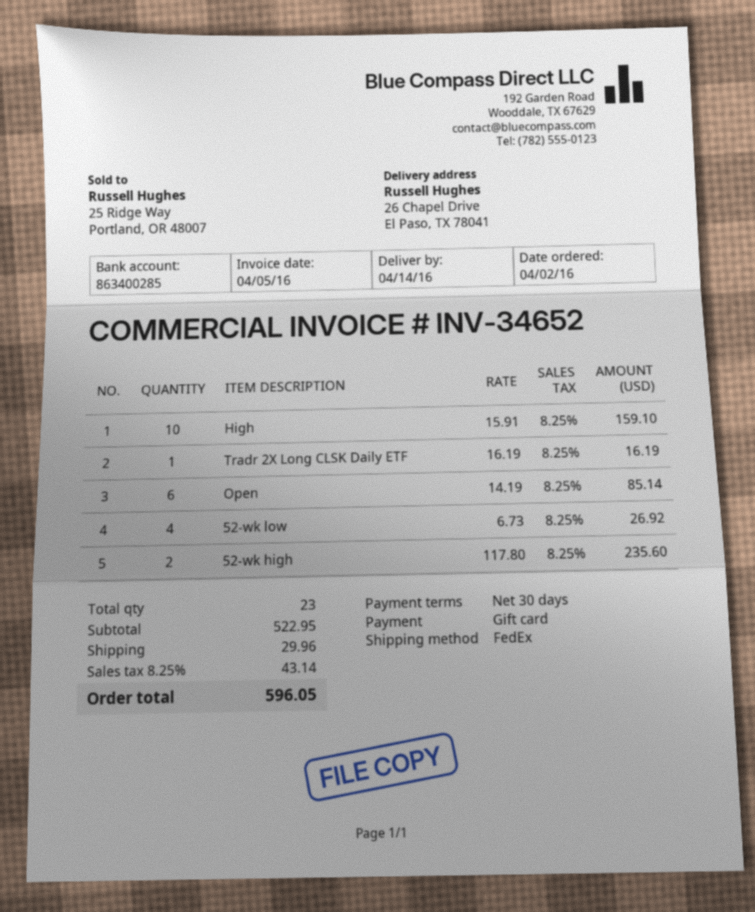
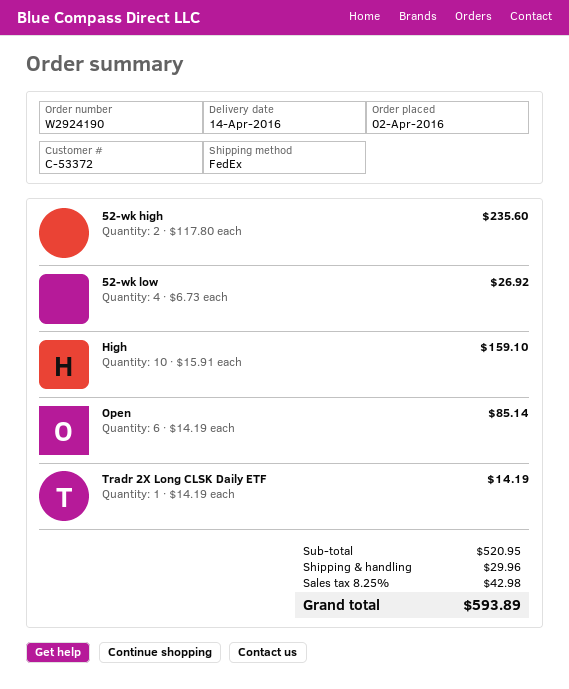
Tradr 2X Long CLSK Daily ETF: 1 x 16.19 = 16.19 -> 1 x 14.19 = 14.19
subtotal: 522.95 -> 520.95
tax: 8.25% = 43.14 -> 8.25% = 42.98
total: 596.05 -> 593.89

